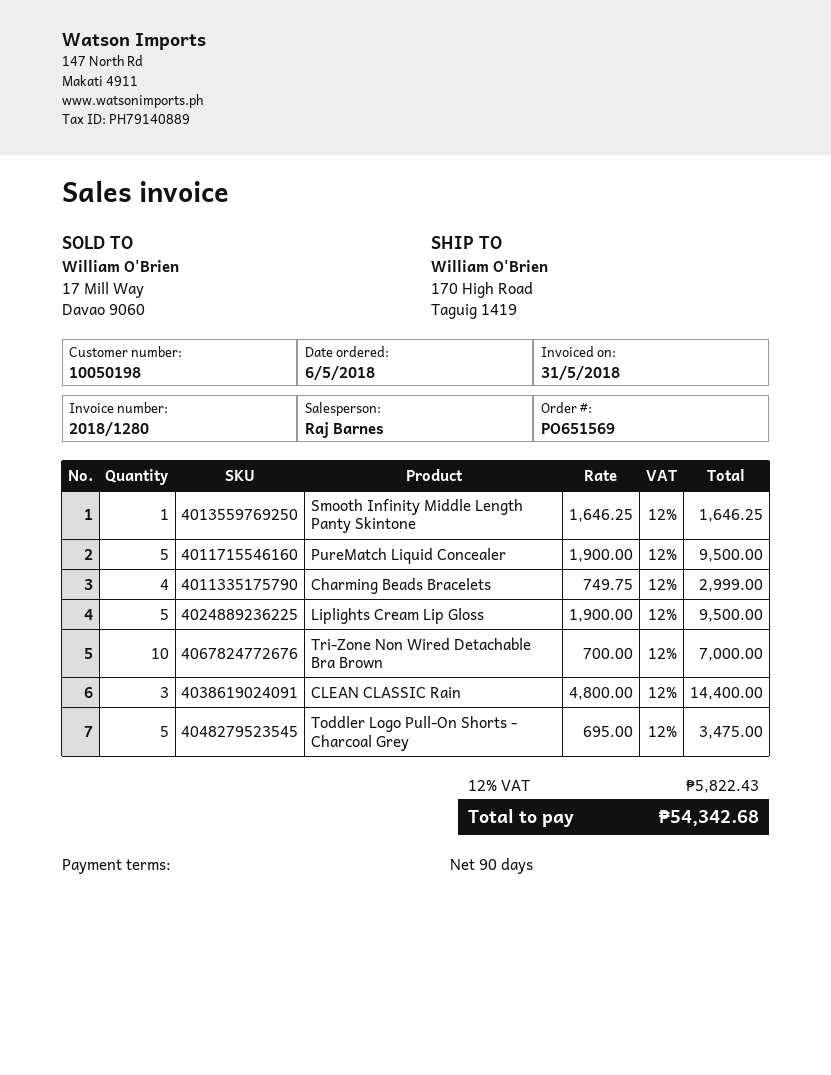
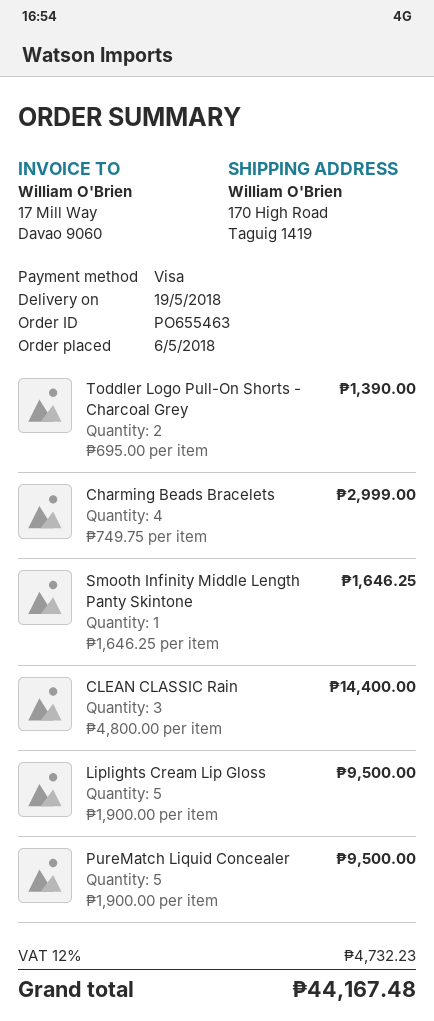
order number: PO651569 -> PO655463
Tri-Zone Non Wired Detachable Bra Brown: 10 x 700.00 = 7000.00 -> none
Toddler Logo Pull-On Shorts - Charcoal Grey: 5 x 695.00 = 3475.00 -> 2 x 695.00 = 1390.00
tax: 12% = 5822.43 -> 12% = 4732.23
total: 54342.68 -> 44167.48

